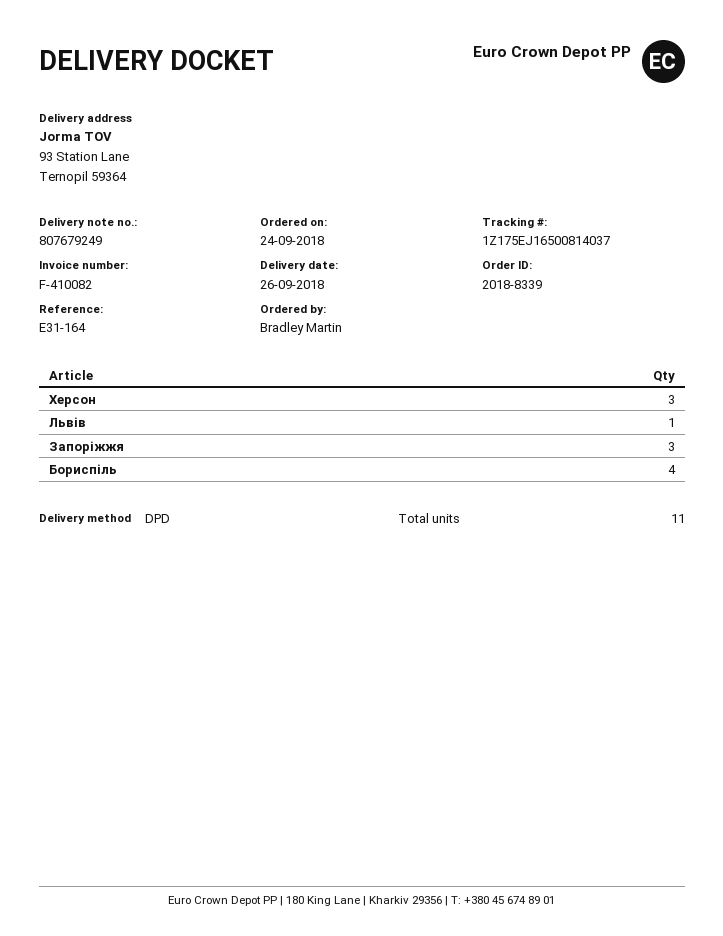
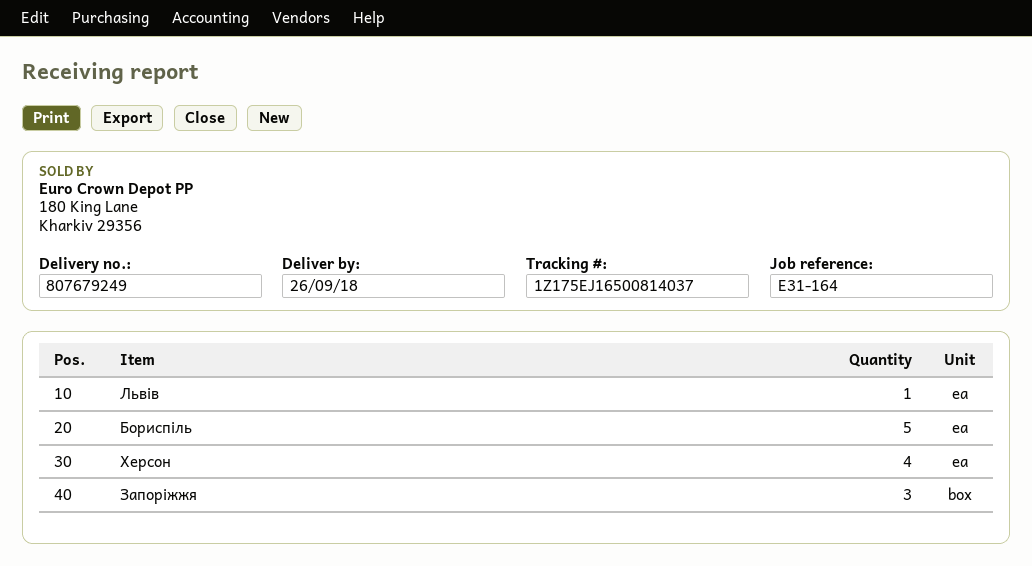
Херсон: 3 -> 4
Бориспіль: 4 -> 5

